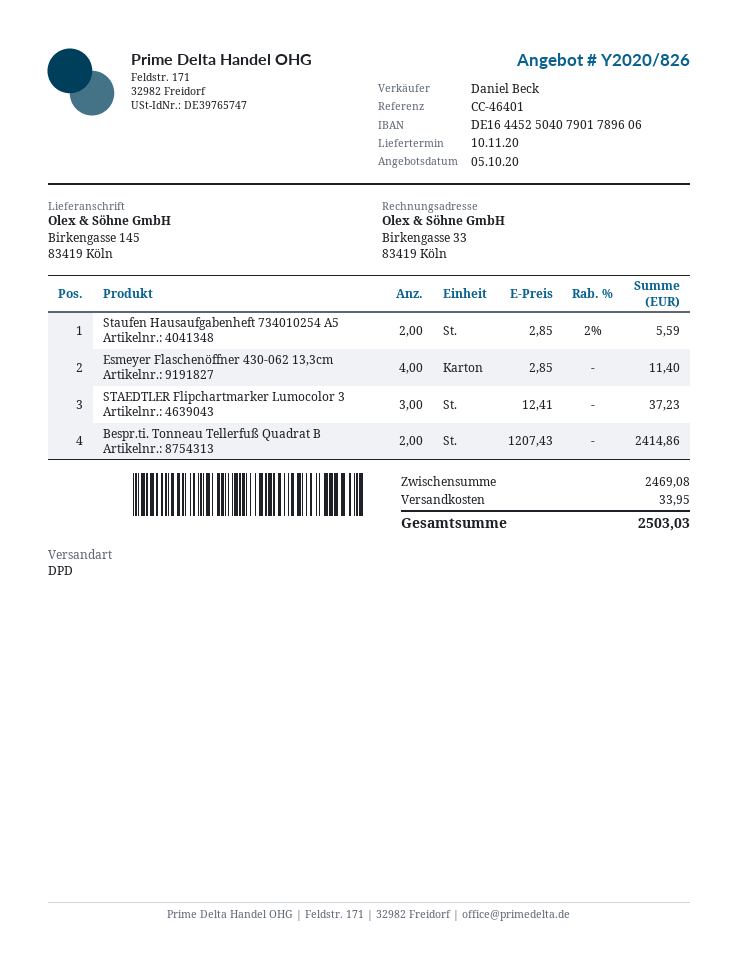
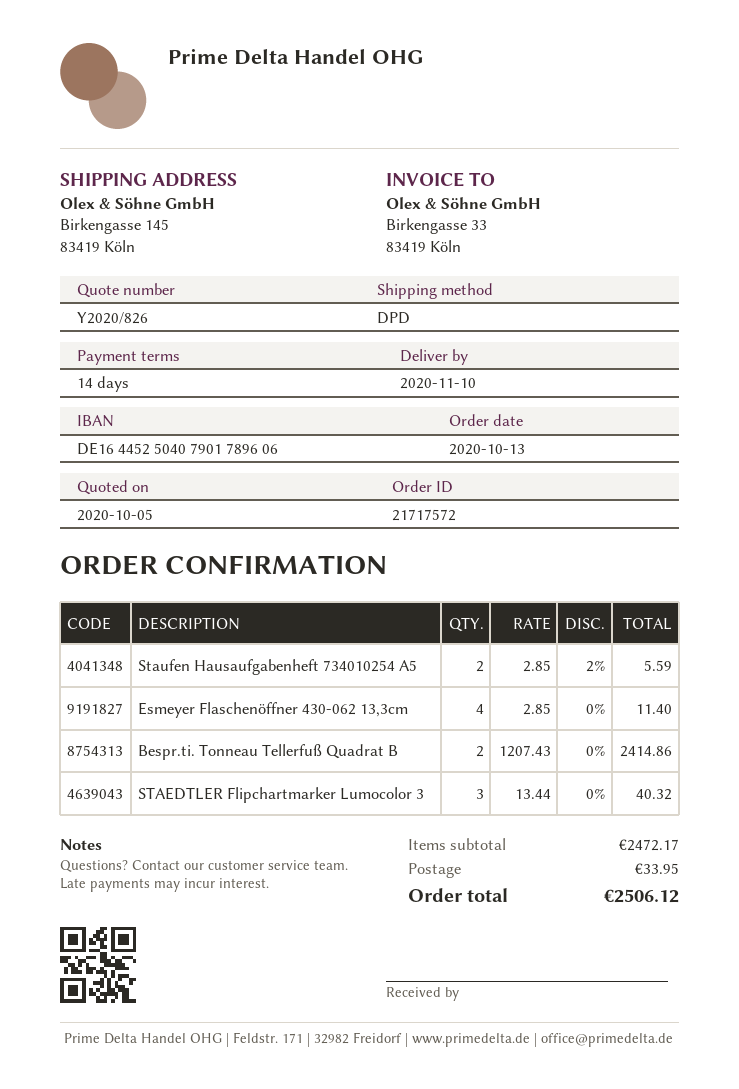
STAEDTLER Flipchartmarker Lumocolor 3: 3 x 12.41 = 37.23 -> 3 x 13.44 = 40.32
subtotal: 2469.08 -> 2472.17
total: 2503.03 -> 2506.12

